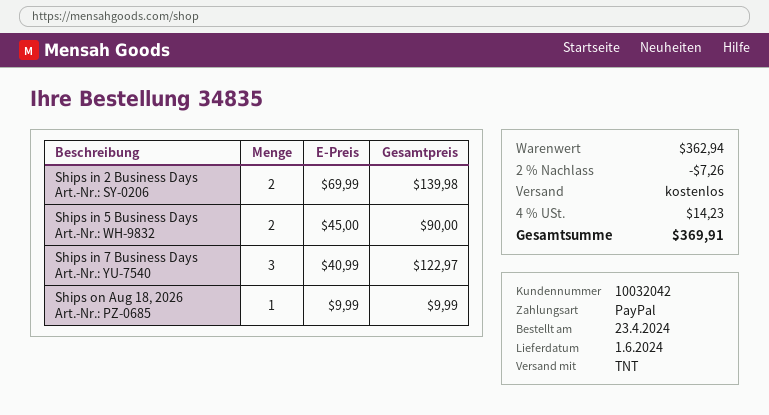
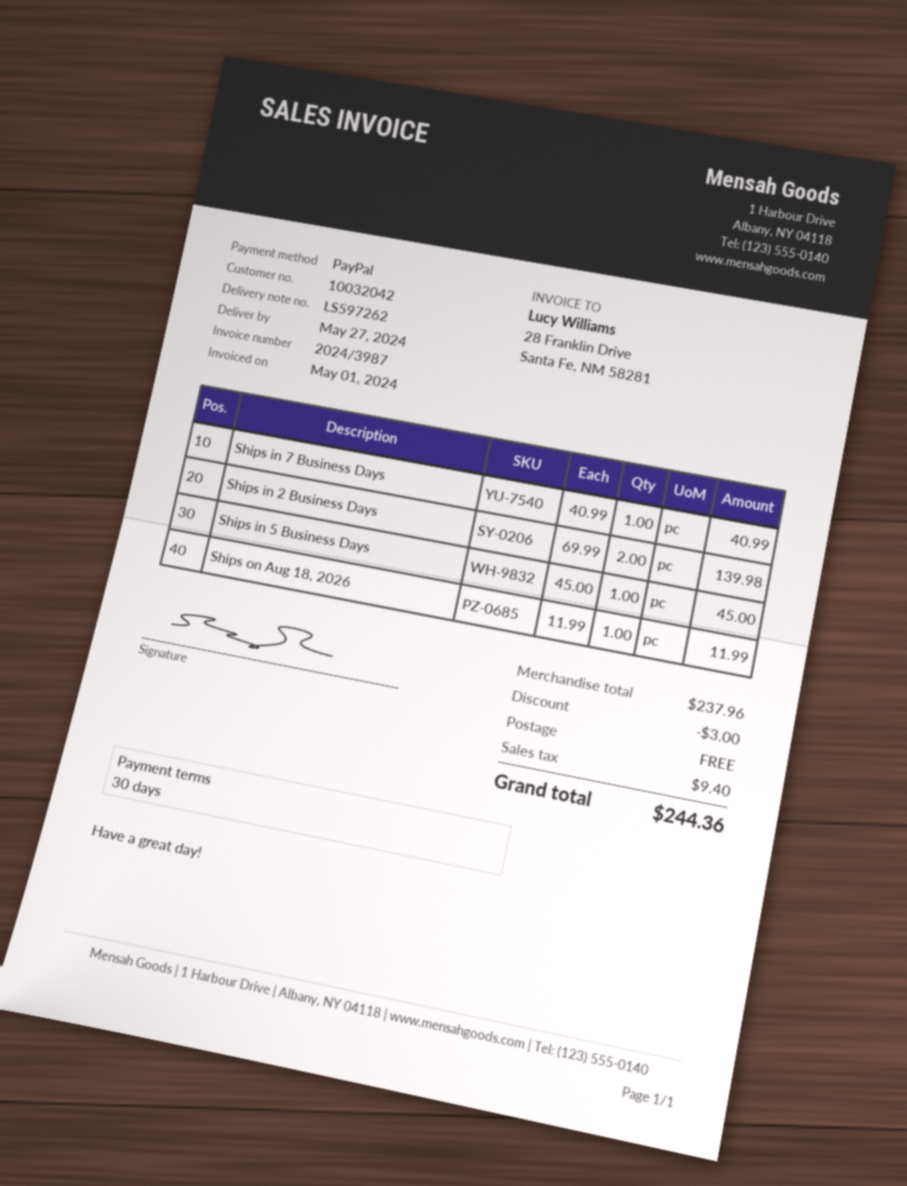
delivery date: 2024-06-01 -> 2024-05-27
Ships in 5 Business Days: 2 x 45.00 = 90.00 -> 1 x 45.00 = 45.00
Ships in 7 Business Days: 3 x 40.99 = 122.97 -> 1 x 40.99 = 40.99
Ships on Aug 18, 2026: 1 x 9.99 = 9.99 -> 1 x 11.99 = 11.99
subtotal: 362.94 -> 237.96
discount: 7.26 -> 3.00
tax: 14.23 -> 9.40
total: 369.91 -> 244.36

